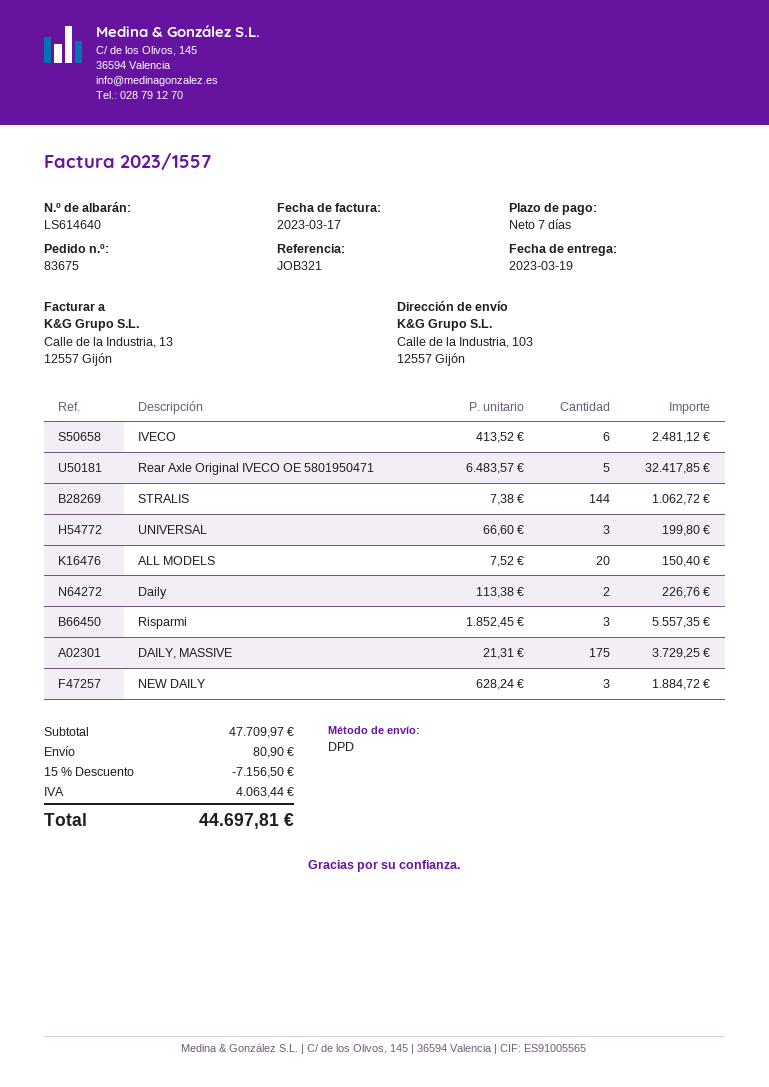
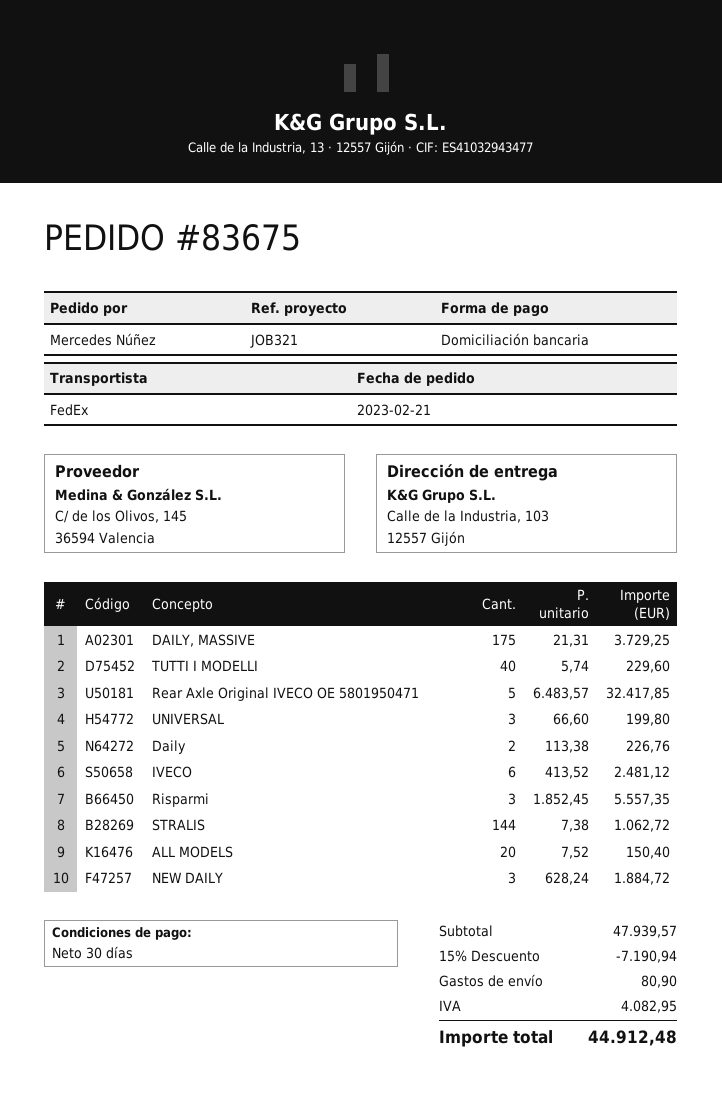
payment terms: 7 days -> 30 days
shipping method: DPD -> FedEx
TUTTI I MODELLI: none -> 40 x 5.74 = 229.60
subtotal: 47709.97 -> 47939.57
discount: 15% = 7156.50 -> 15% = 7190.94
tax: 4063.44 -> 4082.95
total: 44697.81 -> 44912.48

